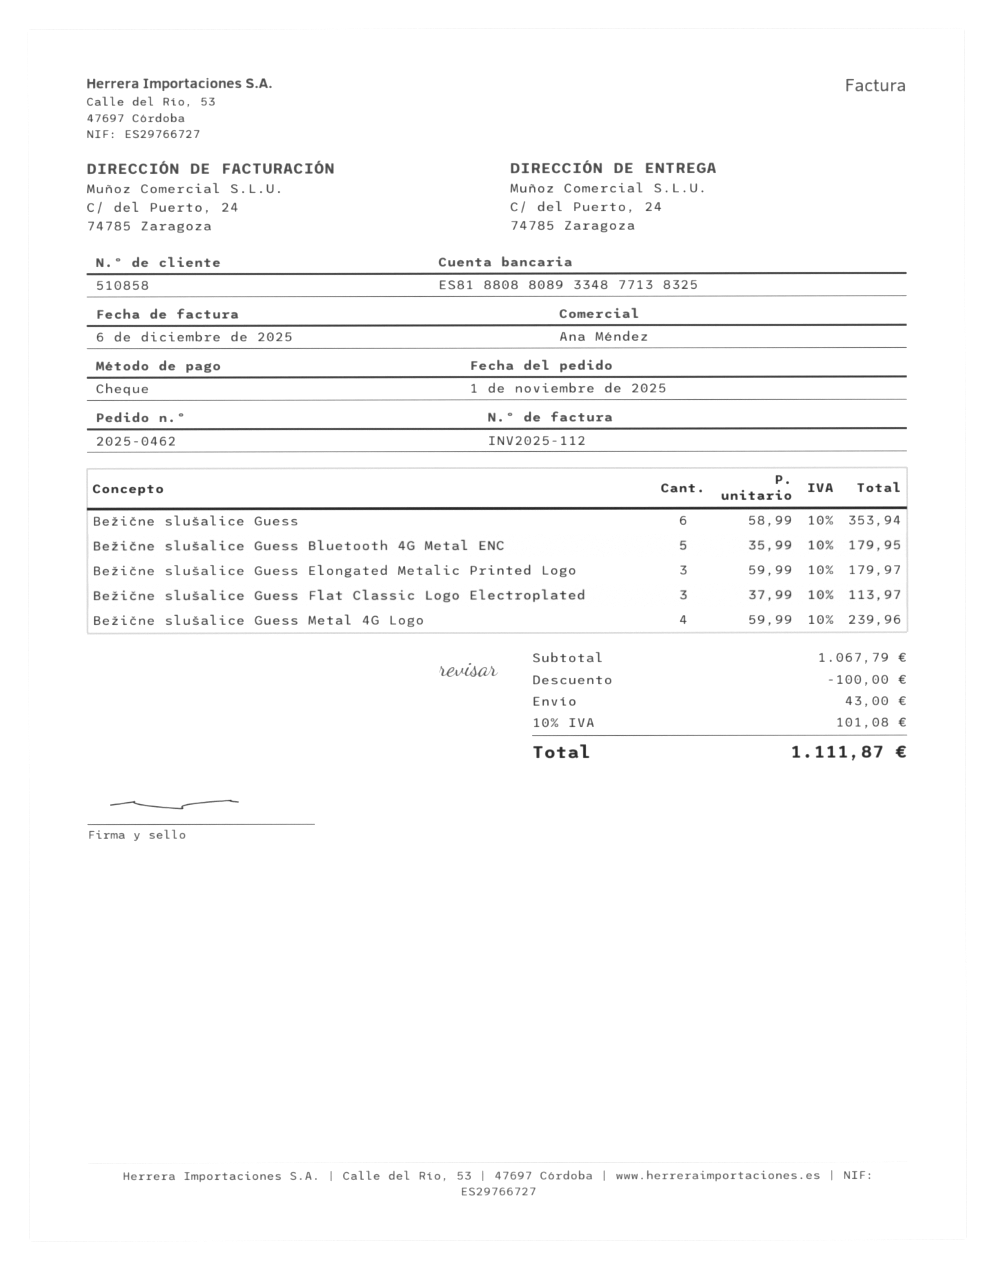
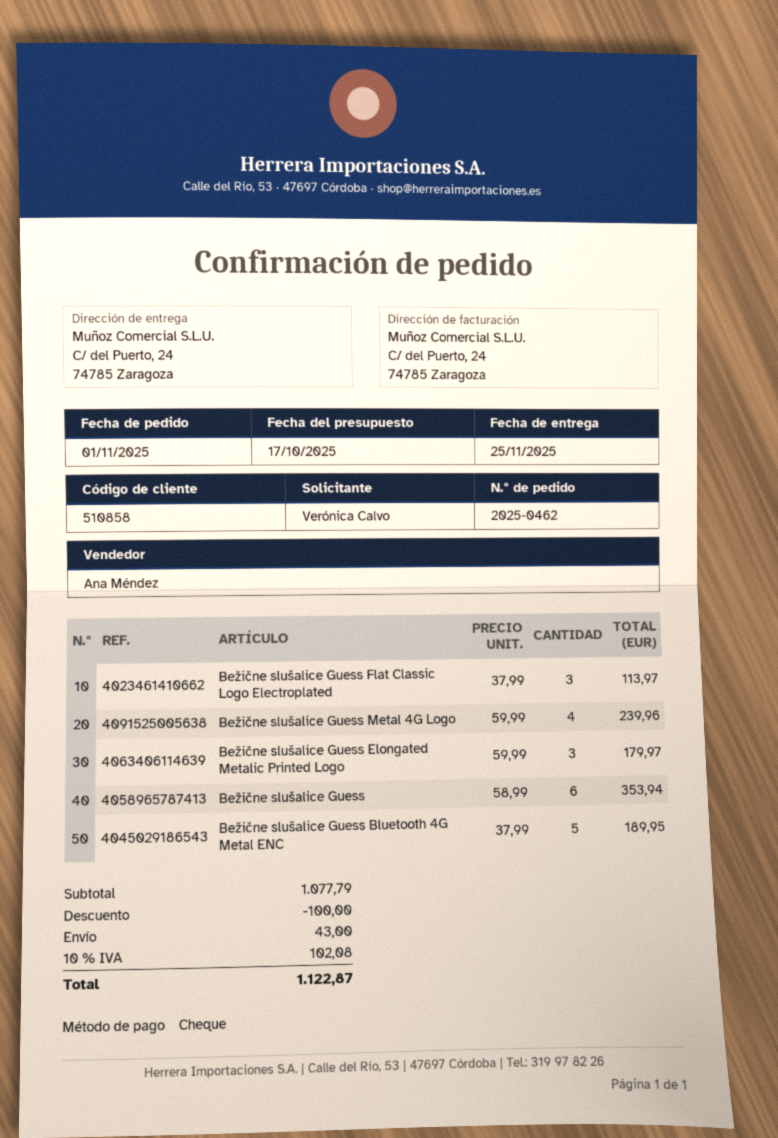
Bežične slušalice Guess Bluetooth 4G Metal ENC: 5 x 35.99 = 179.95 -> 5 x 37.99 = 189.95
subtotal: 1067.79 -> 1077.79
tax: 10% = 101.08 -> 10% = 102.08
total: 1111.87 -> 1122.87

